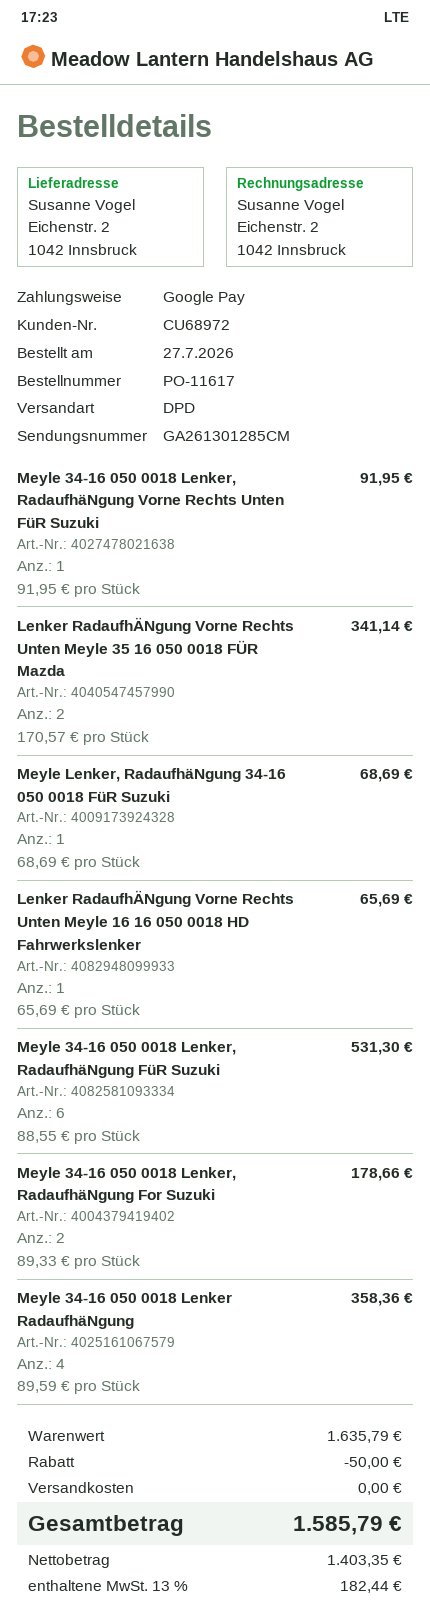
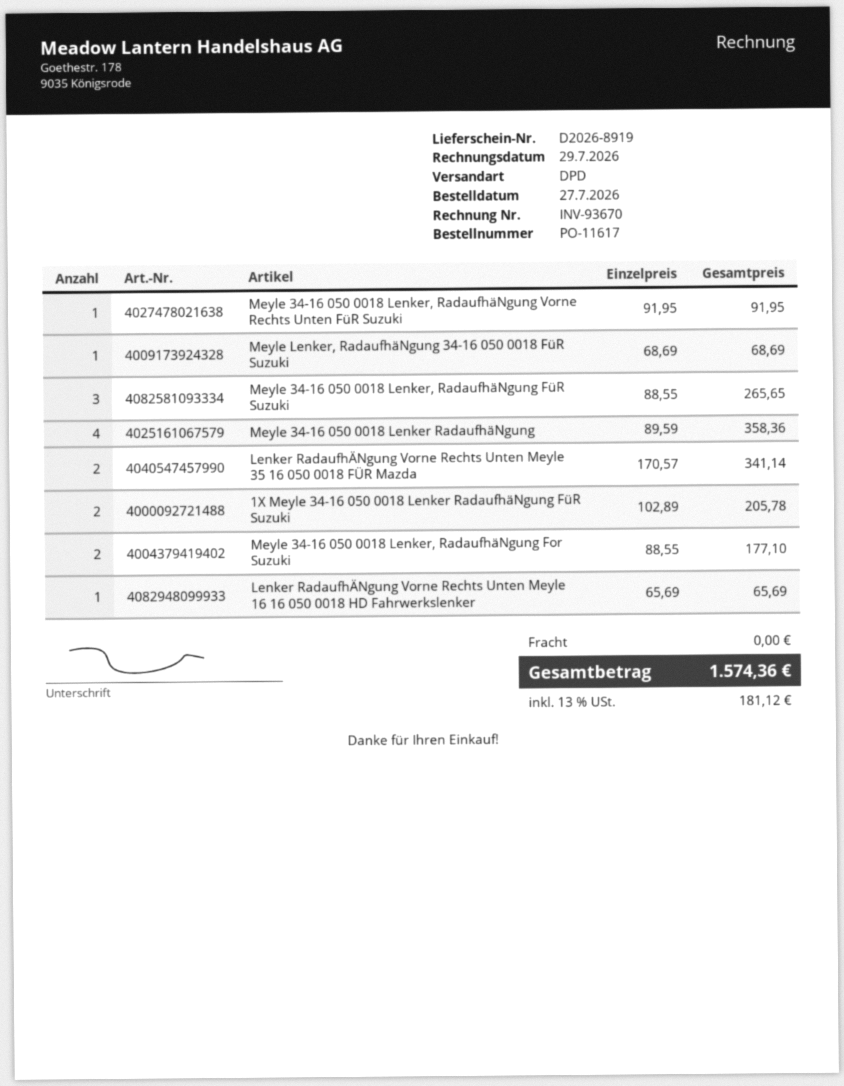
Meyle 34-16 050 0018 Lenker, RadaufhäNgung FüR Suzuki: 6 x 88.55 = 531.30 -> 3 x 88.55 = 265.65
Meyle 34-16 050 0018 Lenker, RadaufhäNgung For Suzuki: 2 x 89.33 = 178.66 -> 2 x 88.55 = 177.10
1X Meyle 34-16 050 0018 Lenker RadaufhäNgung FüR Suzuki: none -> 2 x 102.89 = 205.78
discount: 50.00 -> none
tax: 13% = 182.44 -> 13% = 181.12
total: 1585.79 -> 1574.36

